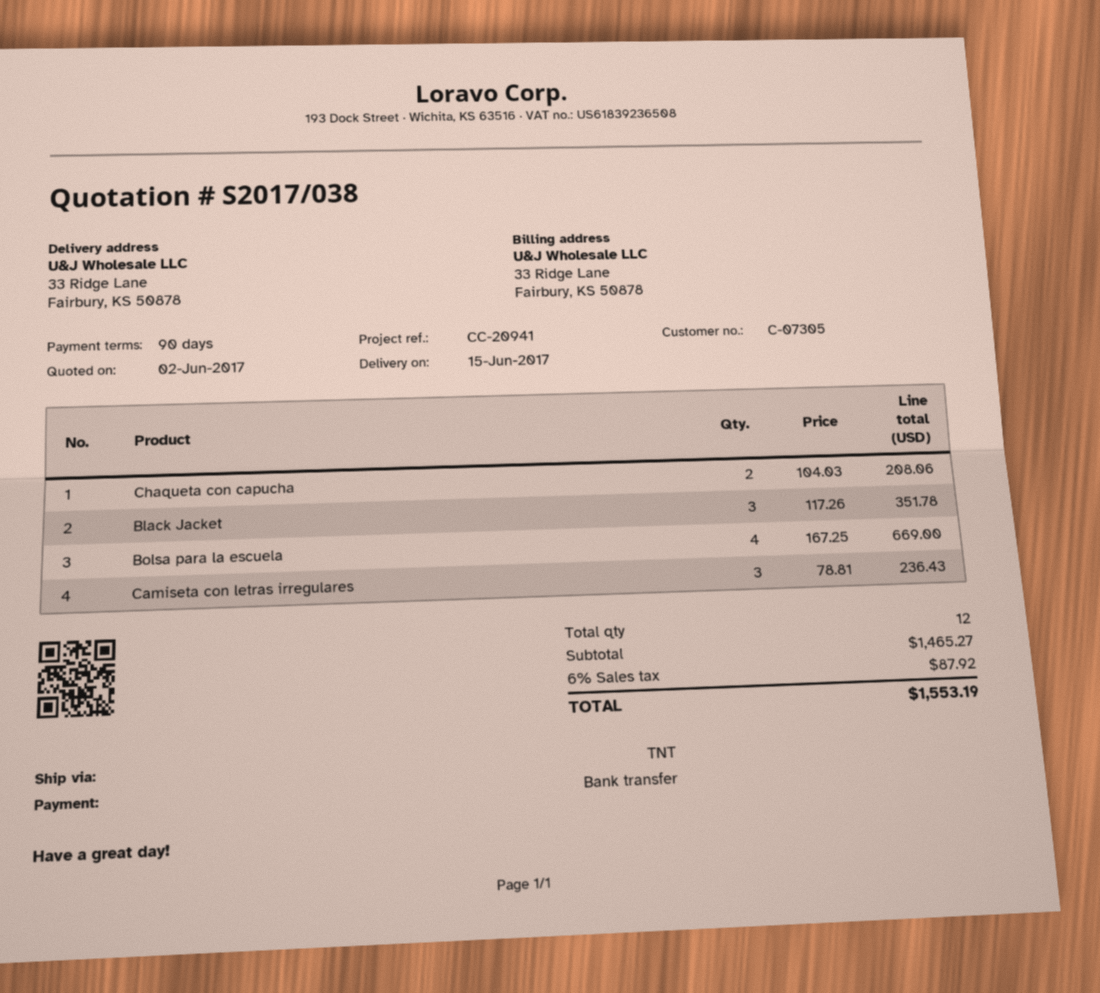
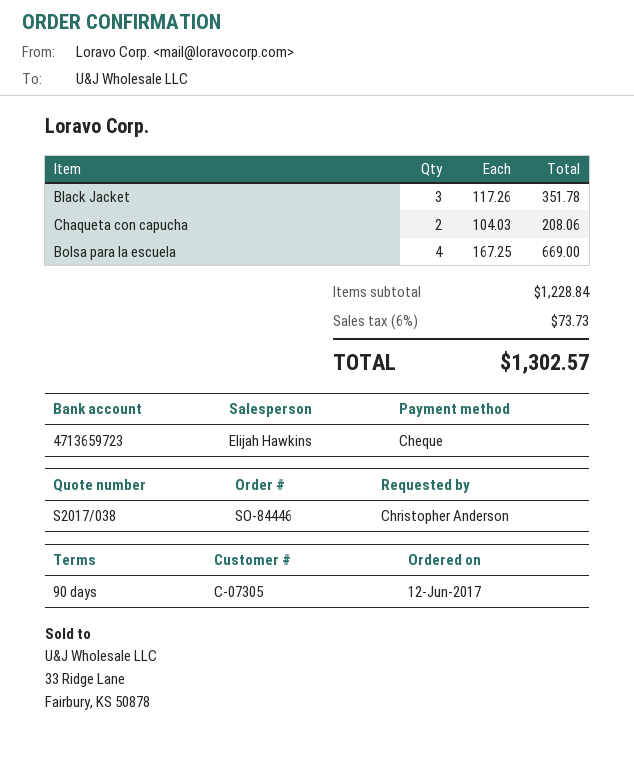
payment method: bank transfer -> cheque
Camiseta con letras irregulares: 3 x 78.81 = 236.43 -> none
subtotal: 1465.27 -> 1228.84
tax: 6% = 87.92 -> 6% = 73.73
total: 1553.19 -> 1302.57

